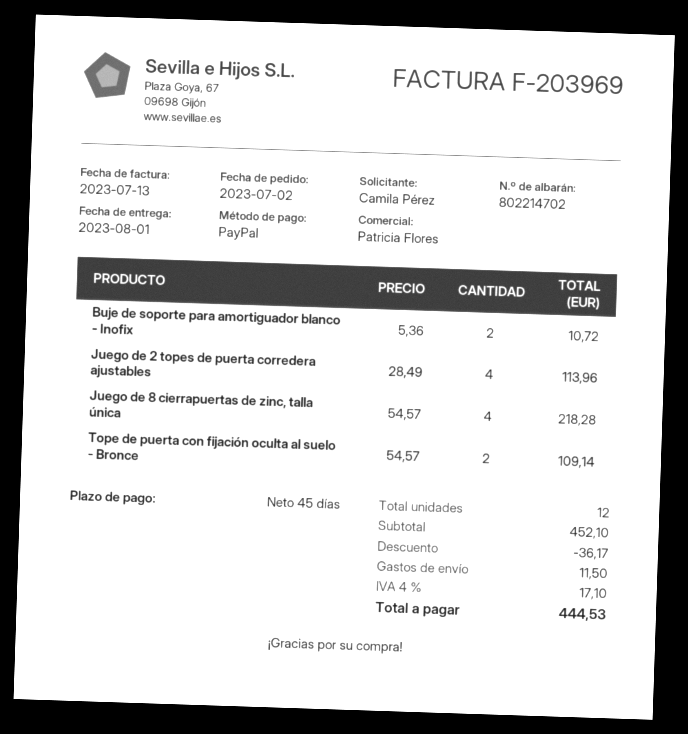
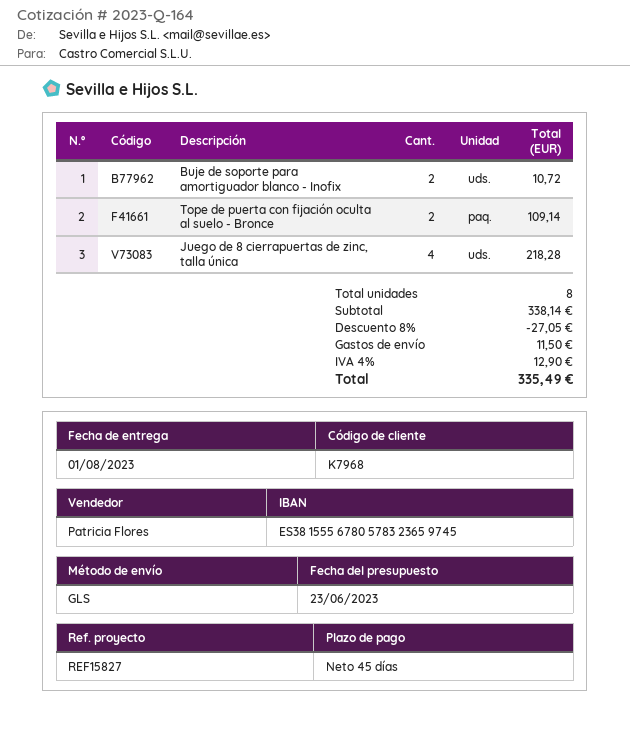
Juego de 2 topes de puerta corredera ajustables: 4 for 113.96 -> none
total quantity: 12 -> 8
subtotal: 452.10 -> 338.14
discount: 36.17 -> 27.05
tax: 4% = 17.10 -> 4% = 12.90
total: 444.53 -> 335.49

